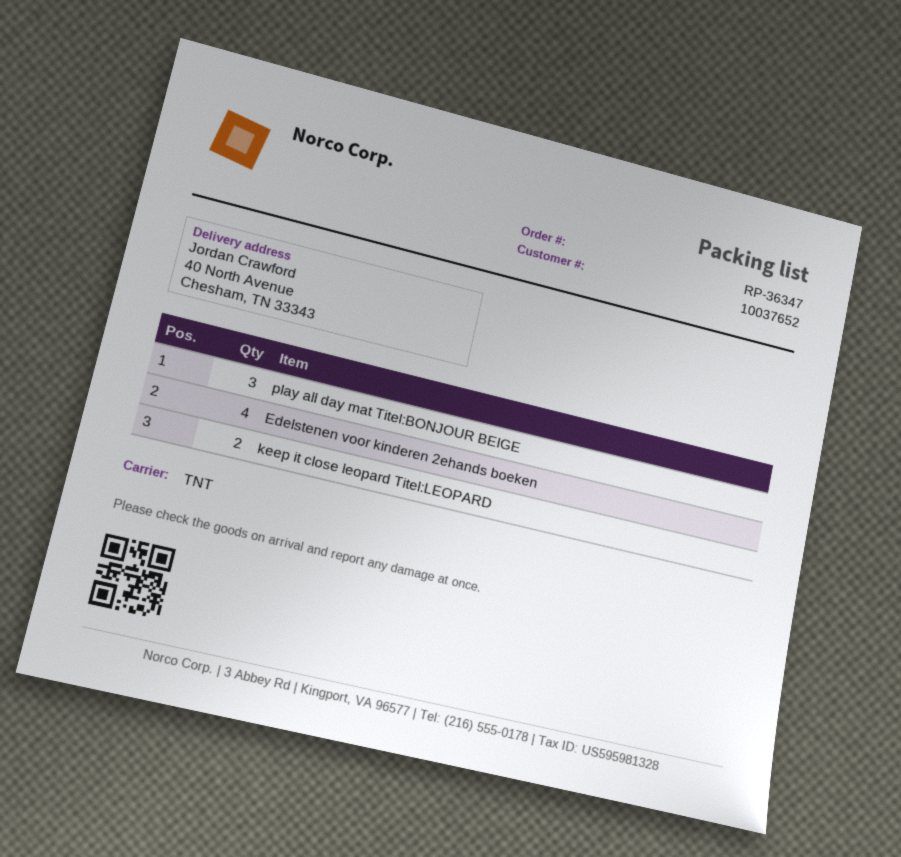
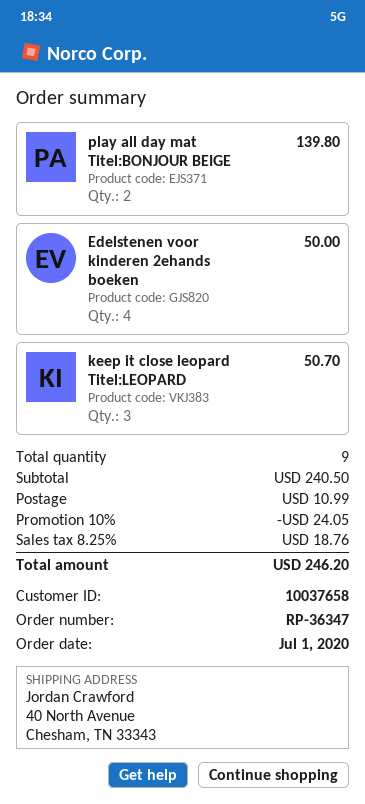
customer number: 10037652 -> 10037658
play all day mat Titel:BONJOUR BEIGE: 3 -> 2
keep it close leopard Titel:LEOPARD: 2 -> 3

